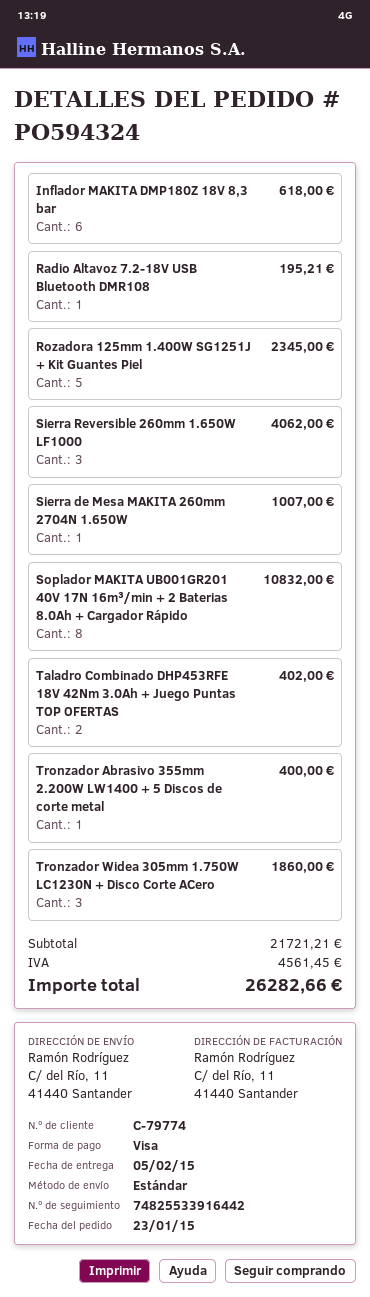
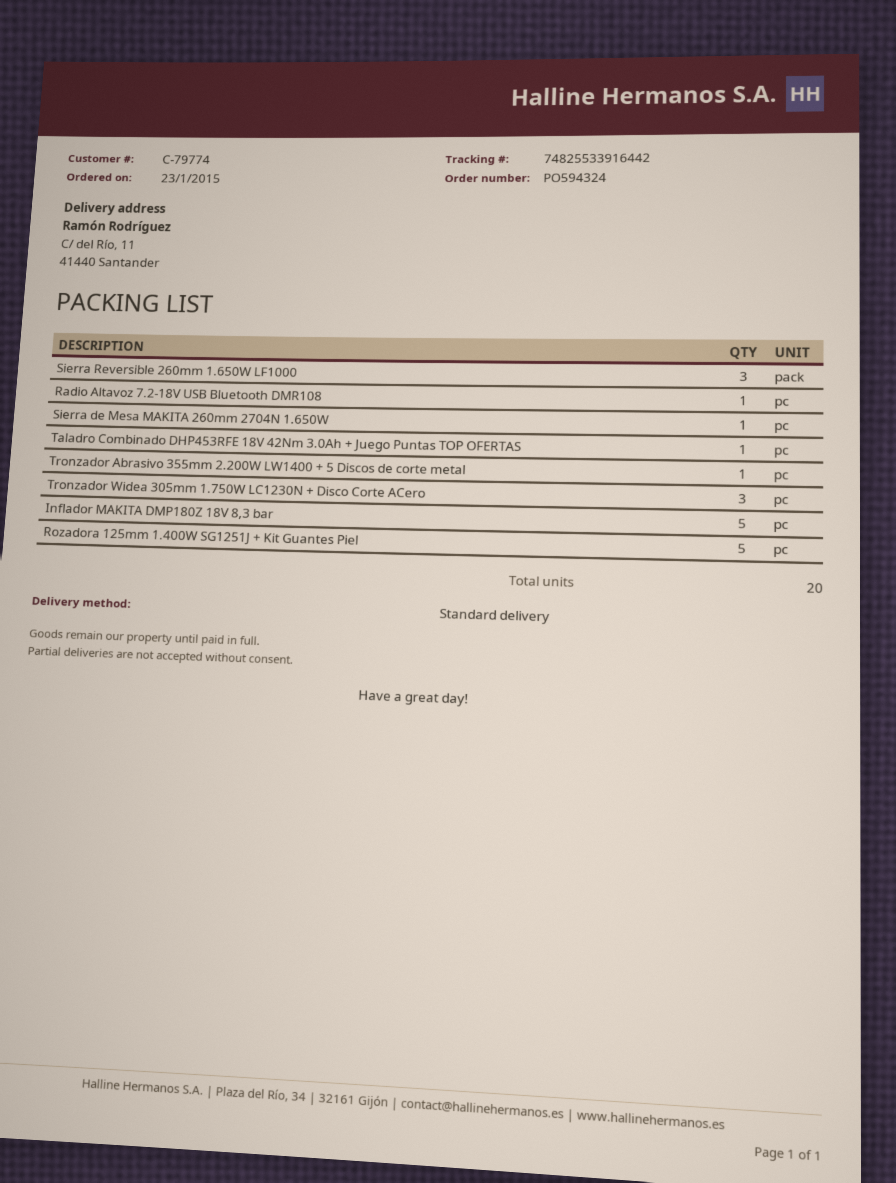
Inflador MAKITA DMP180Z 18V 8,3 bar: 6 -> 5
Soplador MAKITA UB001GR201 40V 17N 16m³/min + 2 Baterias 8.0Ah + Cargador Rápido: 8 -> none
Taladro Combinado DHP453RFE 18V 42Nm 3.0Ah + Juego Puntas TOP OFERTAS: 2 -> 1

